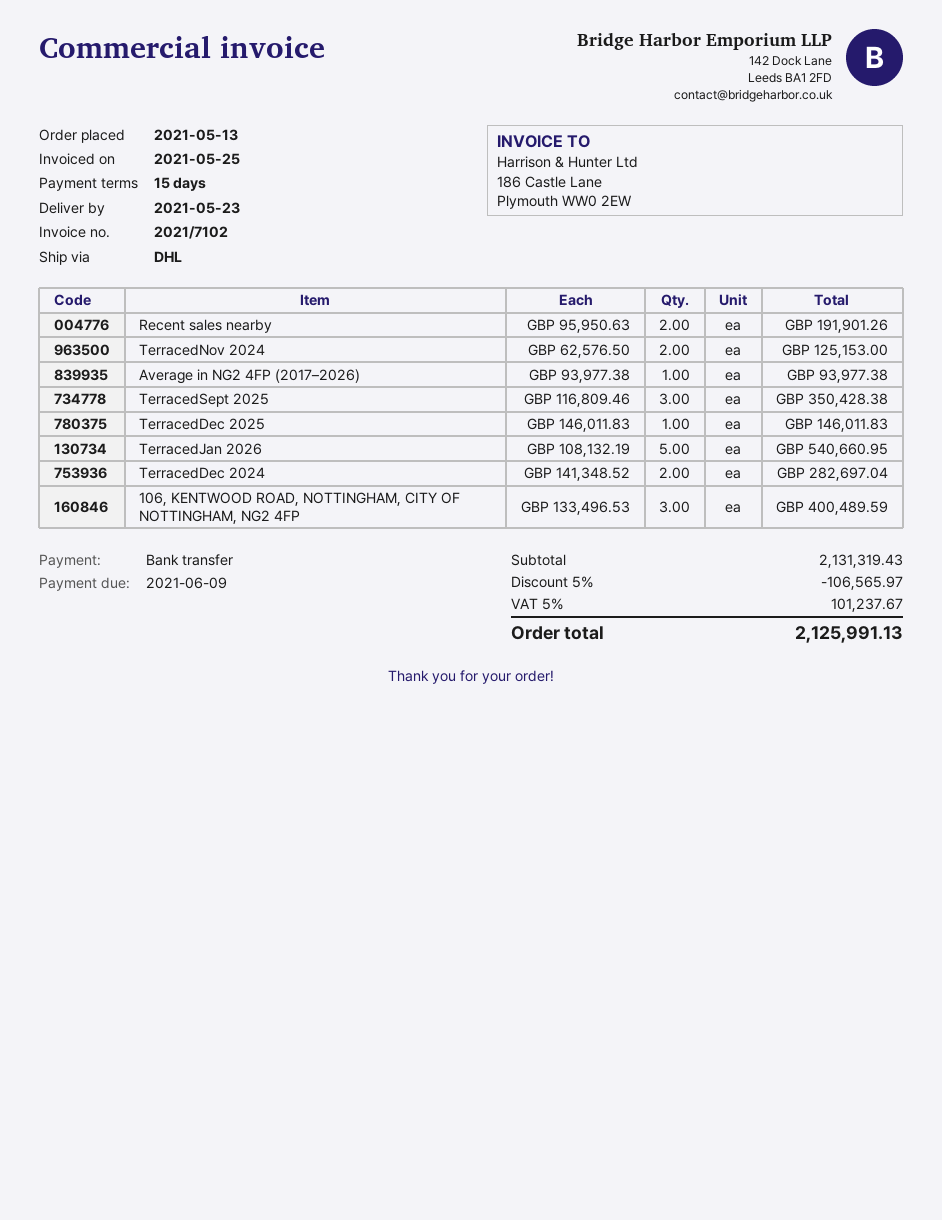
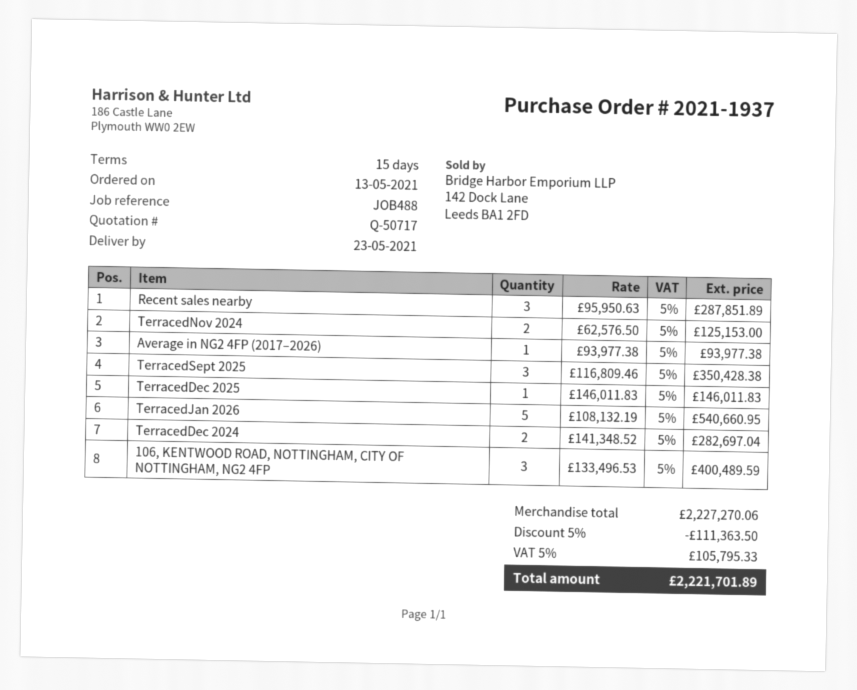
Recent sales nearby: 2 x 95950.63 = 191901.26 -> 3 x 95950.63 = 287851.89
subtotal: 2131319.43 -> 2227270.06
discount: 5% = 106565.97 -> 5% = 111363.50
tax: 5% = 101237.67 -> 5% = 105795.33
total: 2125991.13 -> 2221701.89

